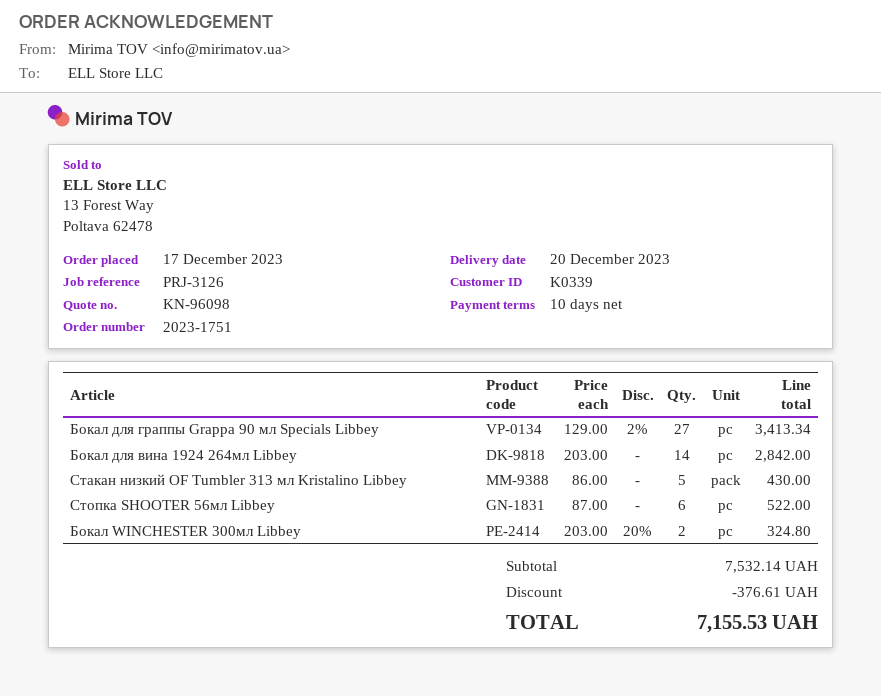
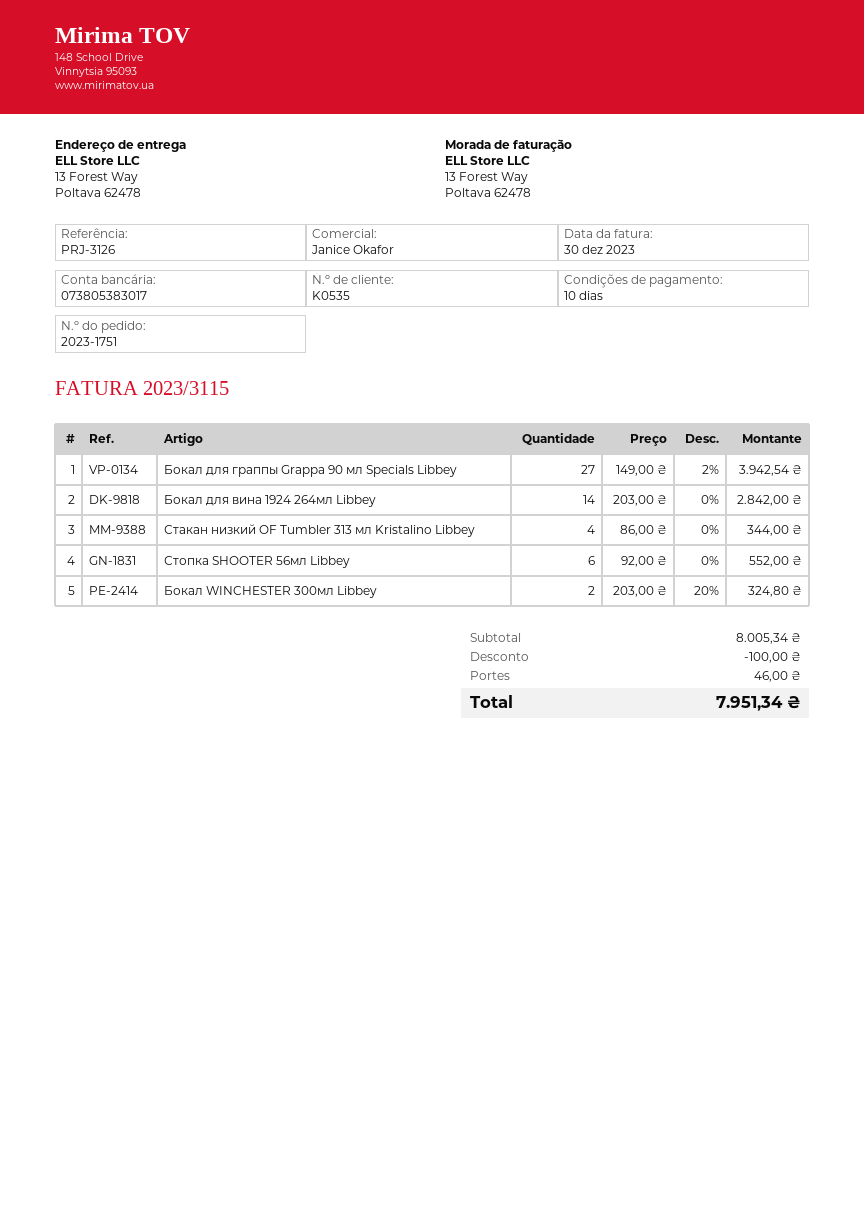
customer number: K0339 -> K0535
Бокал для граппы Grappa 90 мл Specials Libbey: 27 x 129.00 - 2% = 3413.34 -> 27 x 149.00 - 2% = 3942.54
Стакан низкий OF Tumbler 313 мл Kristalino Libbey: 5 x 86.00 = 430.00 -> 4 x 86.00 = 344.00
Стопка SHOOTER 56мл Libbey: 6 x 87.00 = 522.00 -> 6 x 92.00 = 552.00
subtotal: 7532.14 -> 8005.34
discount: 376.61 -> 100.00
shipping: none -> 46.00
total: 7155.53 -> 7951.34

